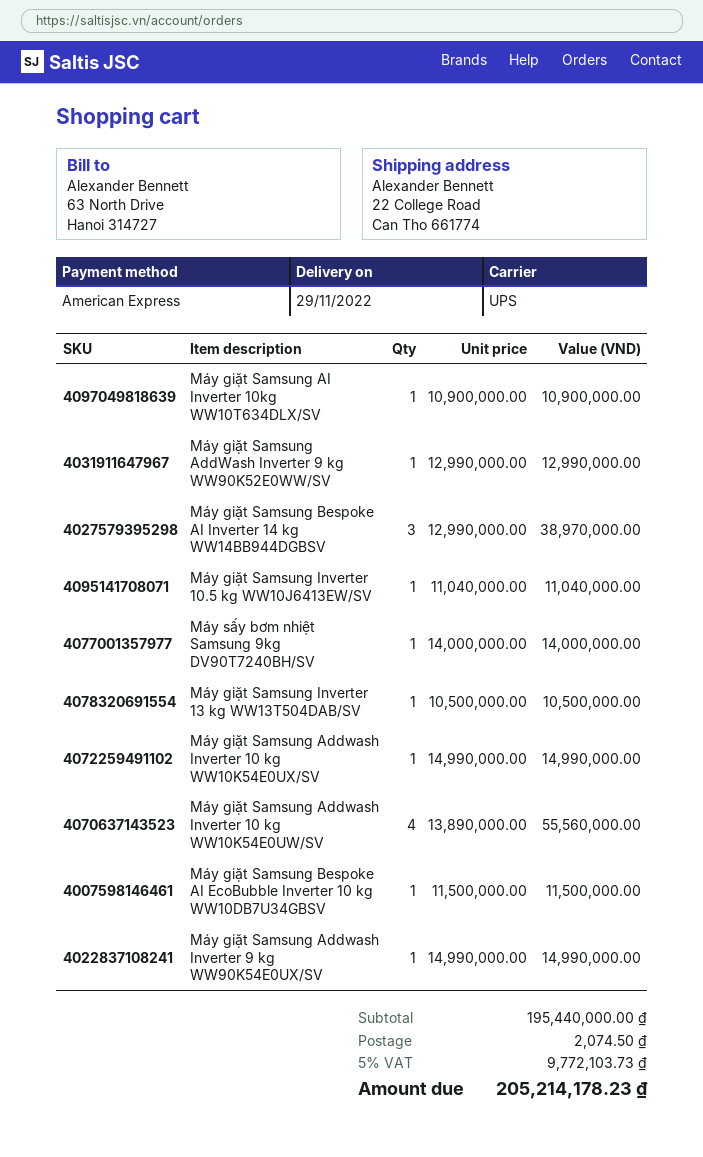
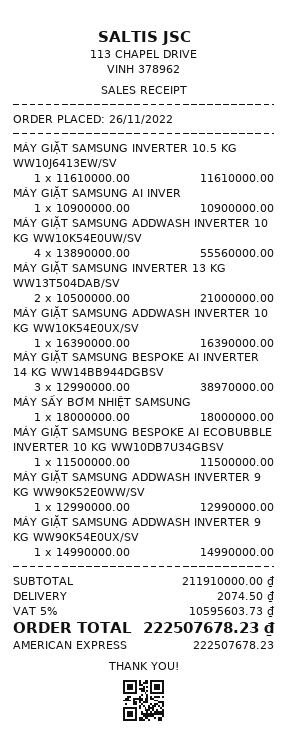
Máy giặt Samsung Inverter 10.5 kg WW10J6413EW/SV: 1 x 11040000.00 = 11040000.00 -> 1 x 11610000.00 = 11610000.00
Máy sấy bơm nhiệt Samsung 9kg DV90T7240BH/SV: 1 x 14000000.00 = 14000000.00 -> 1 x 18000000.00 = 18000000.00
Máy giặt Samsung Inverter 13 kg WW13T504DAB/SV: 1 x 10500000.00 = 10500000.00 -> 2 x 10500000.00 = 21000000.00
Máy giặt Samsung Addwash Inverter 10 kg WW10K54E0UX/SV: 1 x 14990000.00 = 14990000.00 -> 1 x 16390000.00 = 16390000.00
subtotal: 195440000.00 -> 211910000.00
tax: 5% = 9772103.73 -> 5% = 10595603.73
total: 205214178.23 -> 222507678.23

